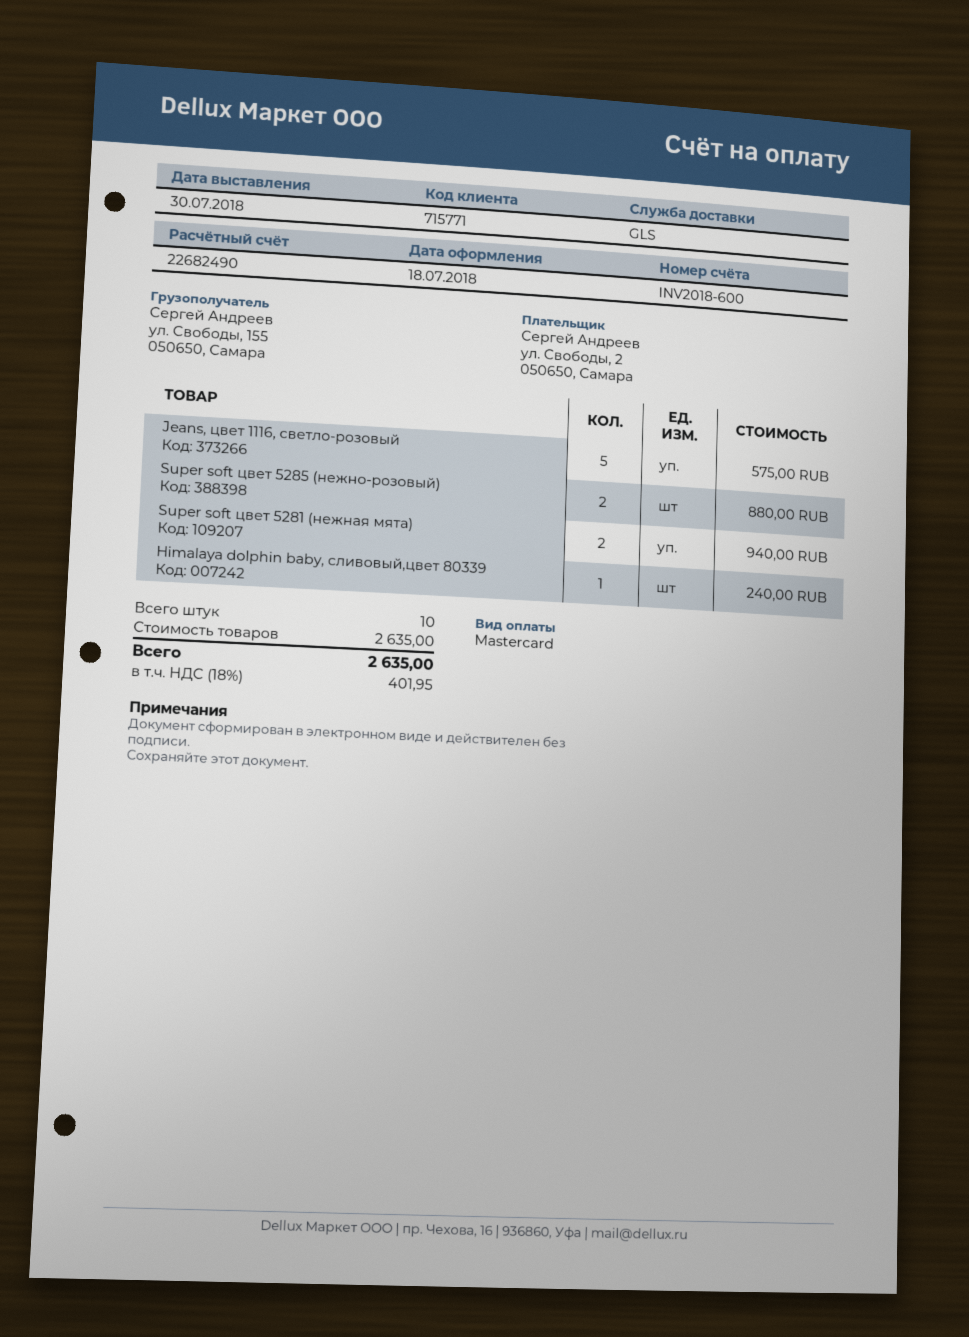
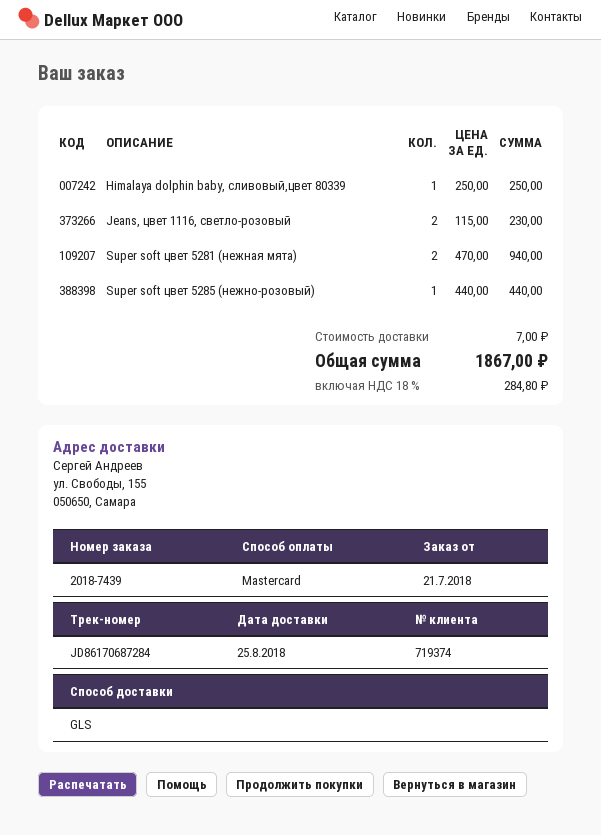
order date: 2018-07-18 -> 2018-07-21
customer number: 715771 -> 719374
Jeans, цвет 1116, светло-розовый: 5 for 575.00 -> 2 for 230.00
Super soft цвет 5285 (нежно-розовый): 2 for 880.00 -> 1 for 440.00
Himalaya dolphin baby, сливовый,цвет 80339: 1 for 240.00 -> 1 for 250.00
shipping: none -> 7.00
tax: 18% = 401.95 -> 18% = 284.80
total: 2635.00 -> 1867.00

